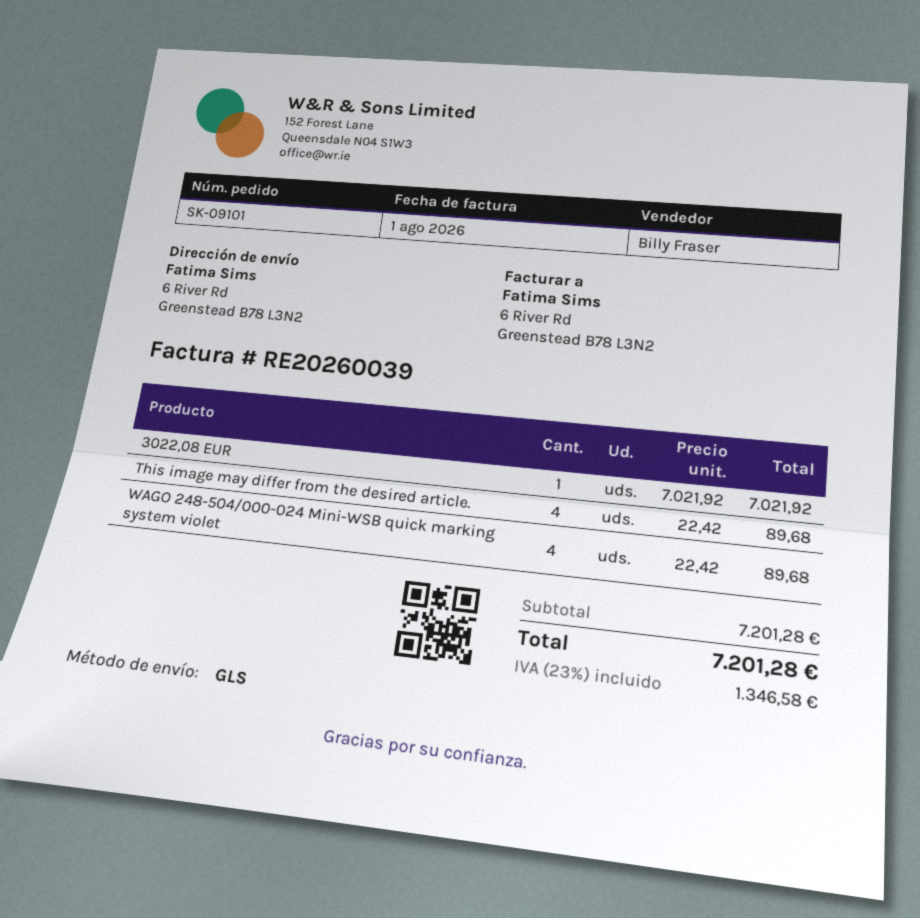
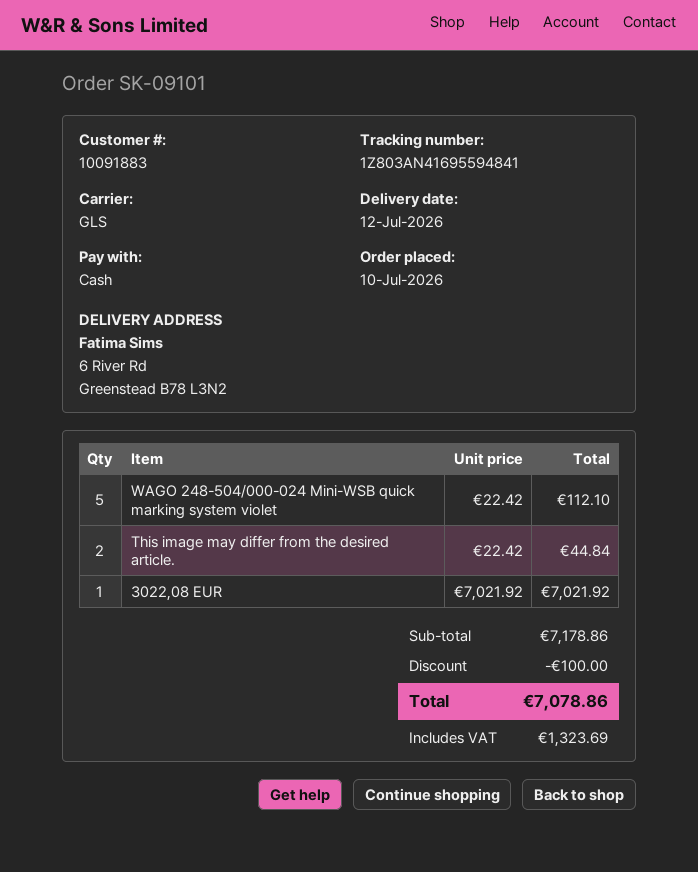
This image may differ from the desired article.: 4 x 22.42 = 89.68 -> 2 x 22.42 = 44.84
WAGO 248-504/000-024 Mini-WSB quick marking system violet: 4 x 22.42 = 89.68 -> 5 x 22.42 = 112.10
subtotal: 7201.28 -> 7178.86
discount: none -> 100.00
tax: 1346.58 -> 1323.69
total: 7201.28 -> 7078.86

